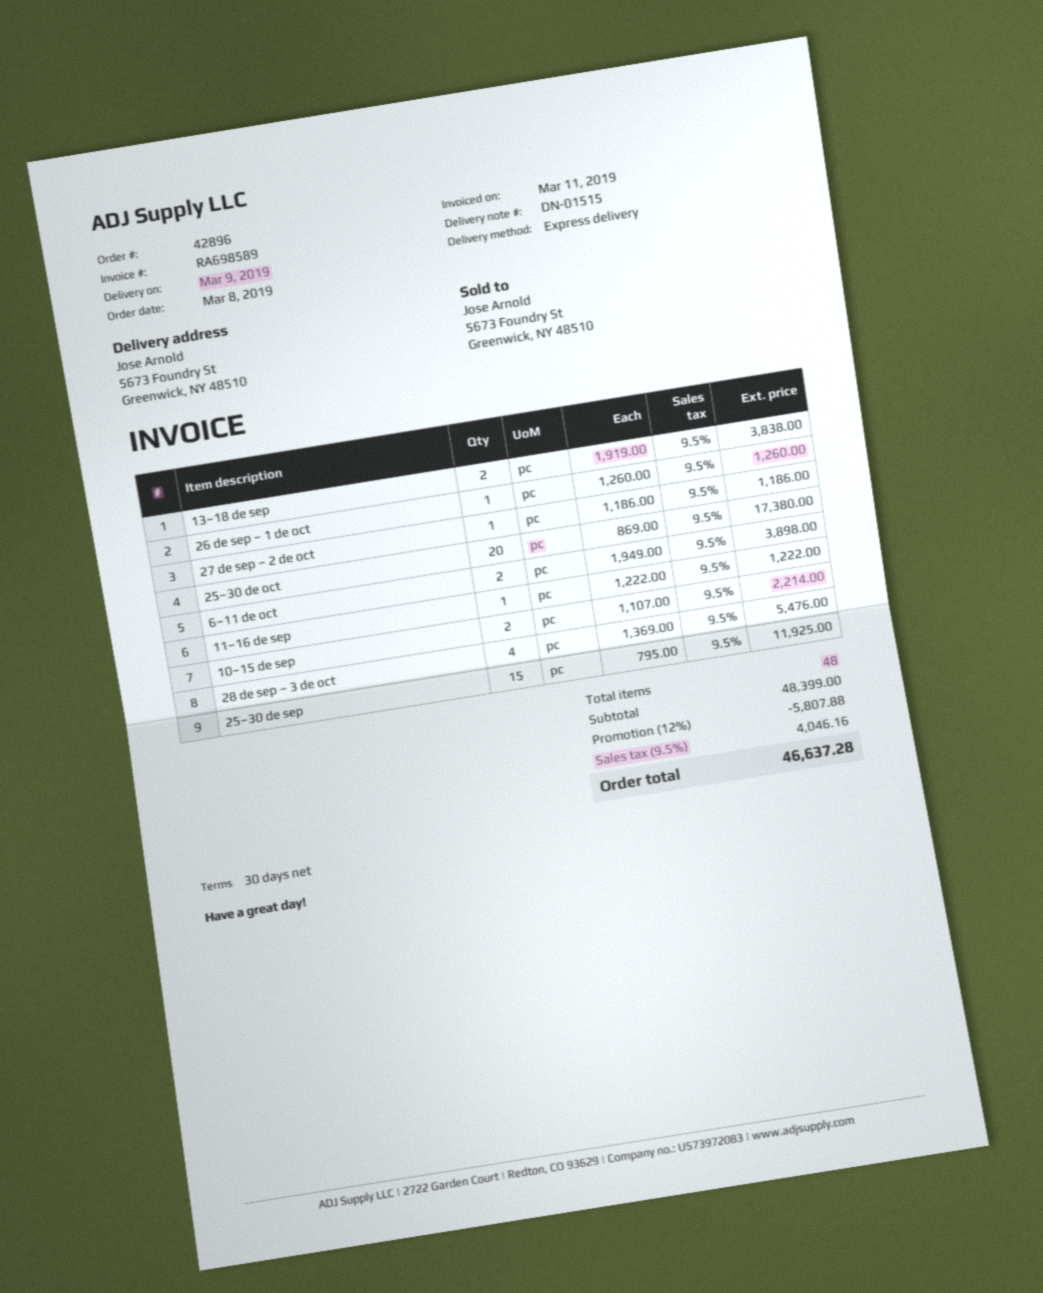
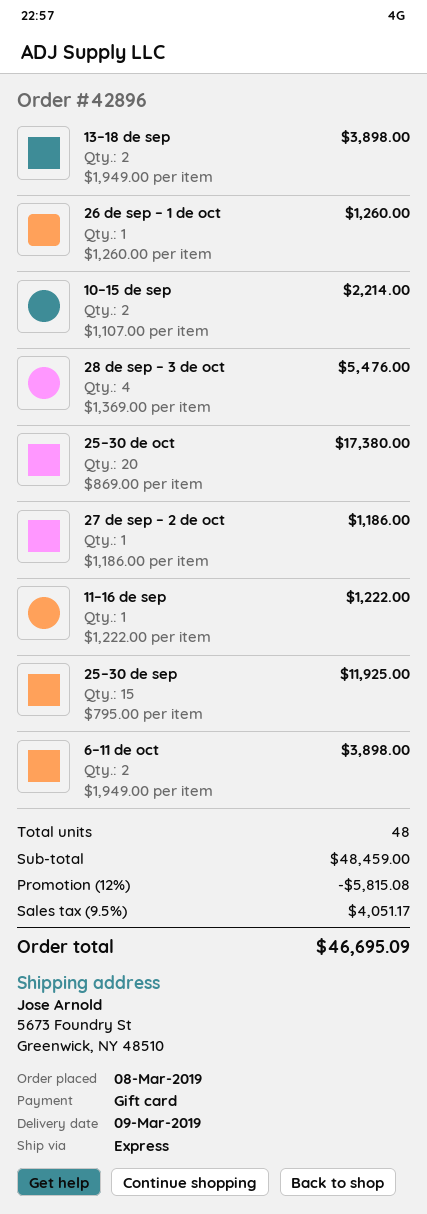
13–18 de sep: 2 x 1919.00 = 3838.00 -> 2 x 1949.00 = 3898.00
subtotal: 48399.00 -> 48459.00
discount: 12% = 5807.88 -> 12% = 5815.08
tax: 9.5% = 4046.16 -> 9.5% = 4051.17
total: 46637.28 -> 46695.09

